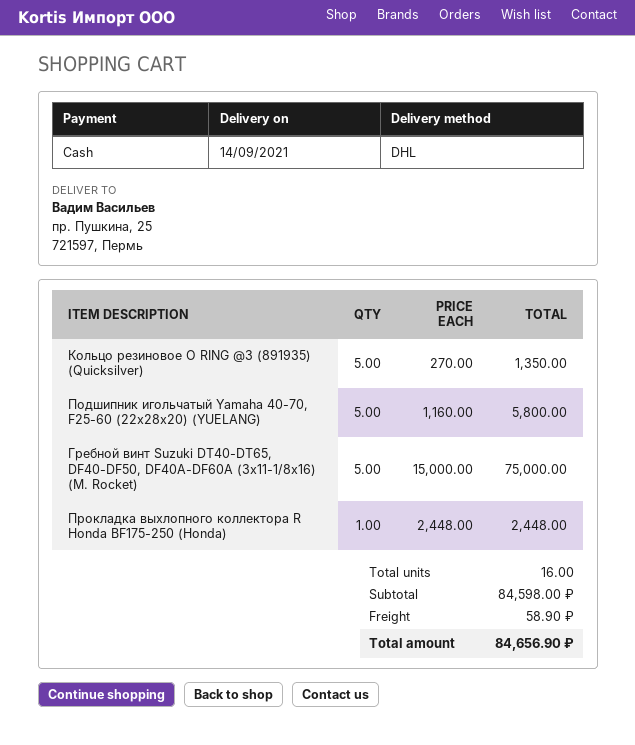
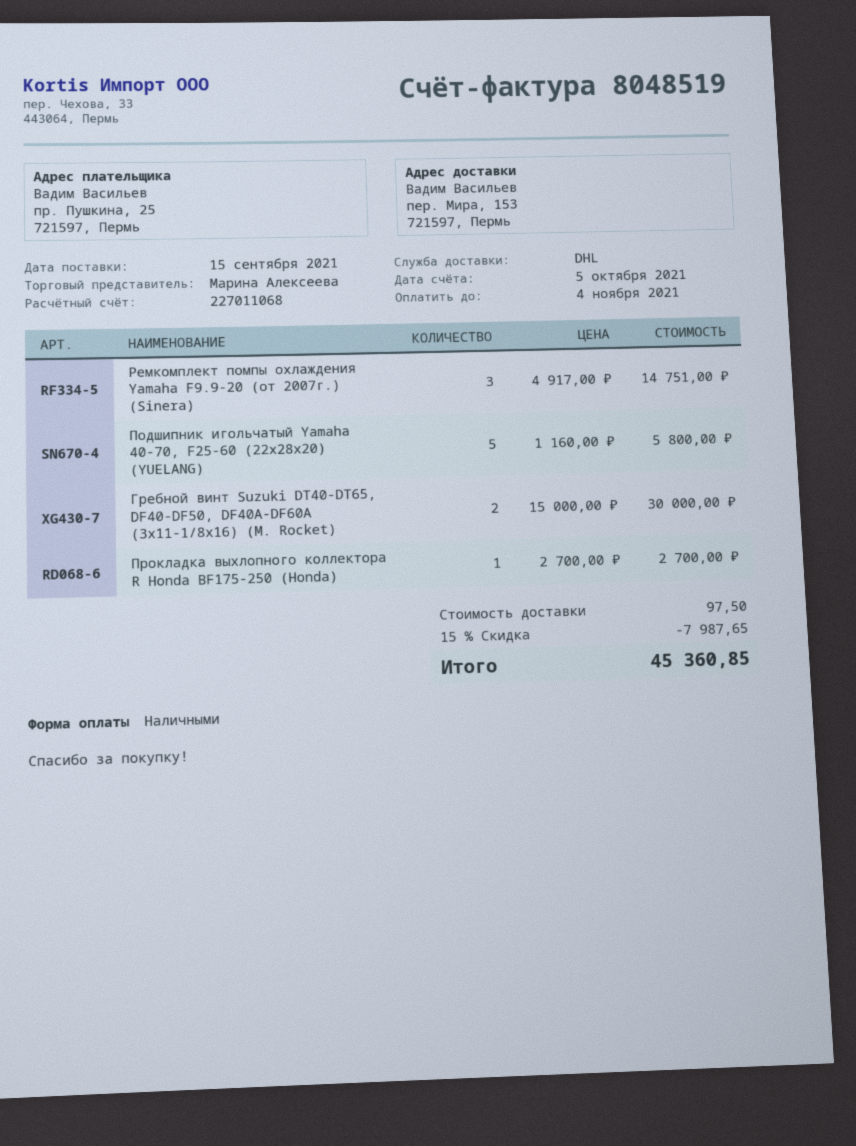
delivery date: 2021-09-14 -> 2021-09-15
ship to: пр. Пушкина, 25, 721597, Пермь -> пер. Мира, 153, 721597, Пермь
Кольцо резиновое O RING @3 (891935) (Quicksilver): 5 x 270.00 = 1350.00 -> none
Гребной винт Suzuki DT40-DT65, DF40-DF50, DF40A-DF60A (3x11-1/8x16) (M. Rocket): 5 x 15000.00 = 75000.00 -> 2 x 15000.00 = 30000.00
Прокладка выхлопного коллектора R Honda BF175-250 (Honda): 1 x 2448.00 = 2448.00 -> 1 x 2700.00 = 2700.00
Ремкомплект помпы охлаждения Yamaha F9.9-20 (от 2007г.) (Sinera): none -> 3 x 4917.00 = 14751.00
discount: none -> 15% = 7987.65
shipping: 58.90 -> 97.50
total: 84656.90 -> 45360.85

